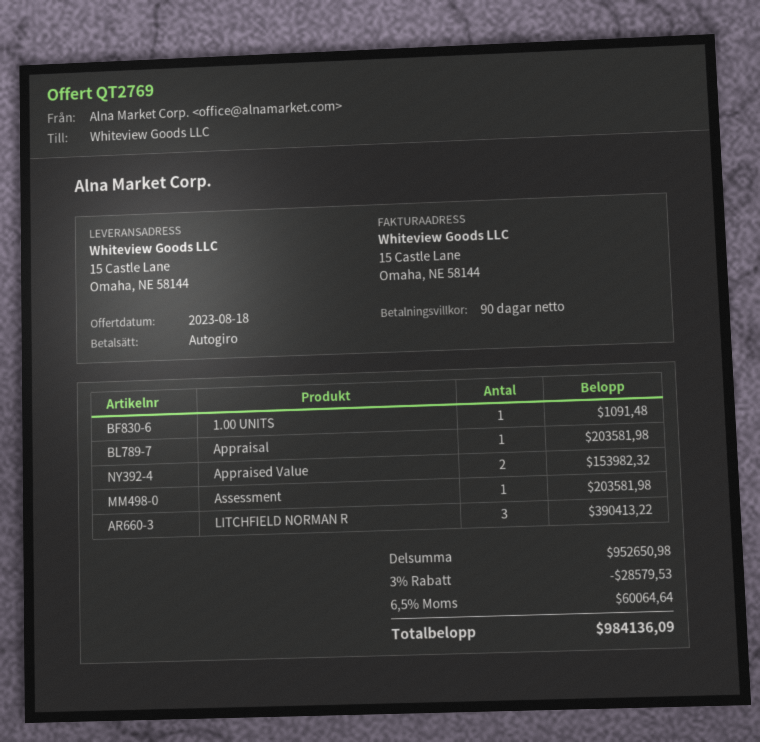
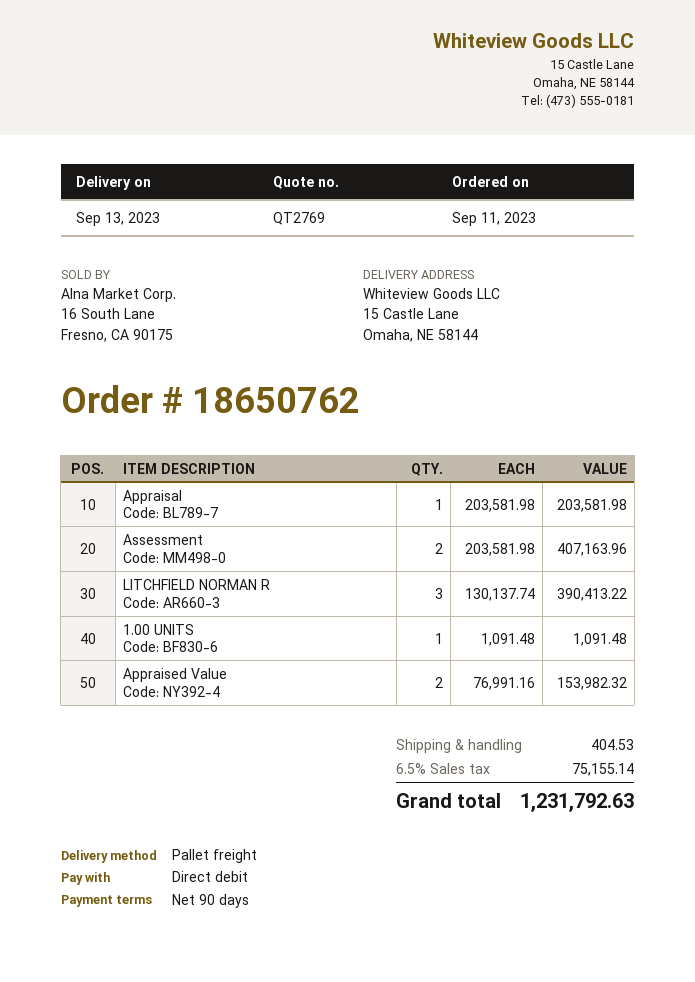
Assessment: 1 for 203581.98 -> 2 for 407163.96
discount: 3% = 28579.53 -> none
shipping: none -> 404.53
tax: 6.5% = 60064.64 -> 6.5% = 75155.14
total: 984136.09 -> 1231792.63

